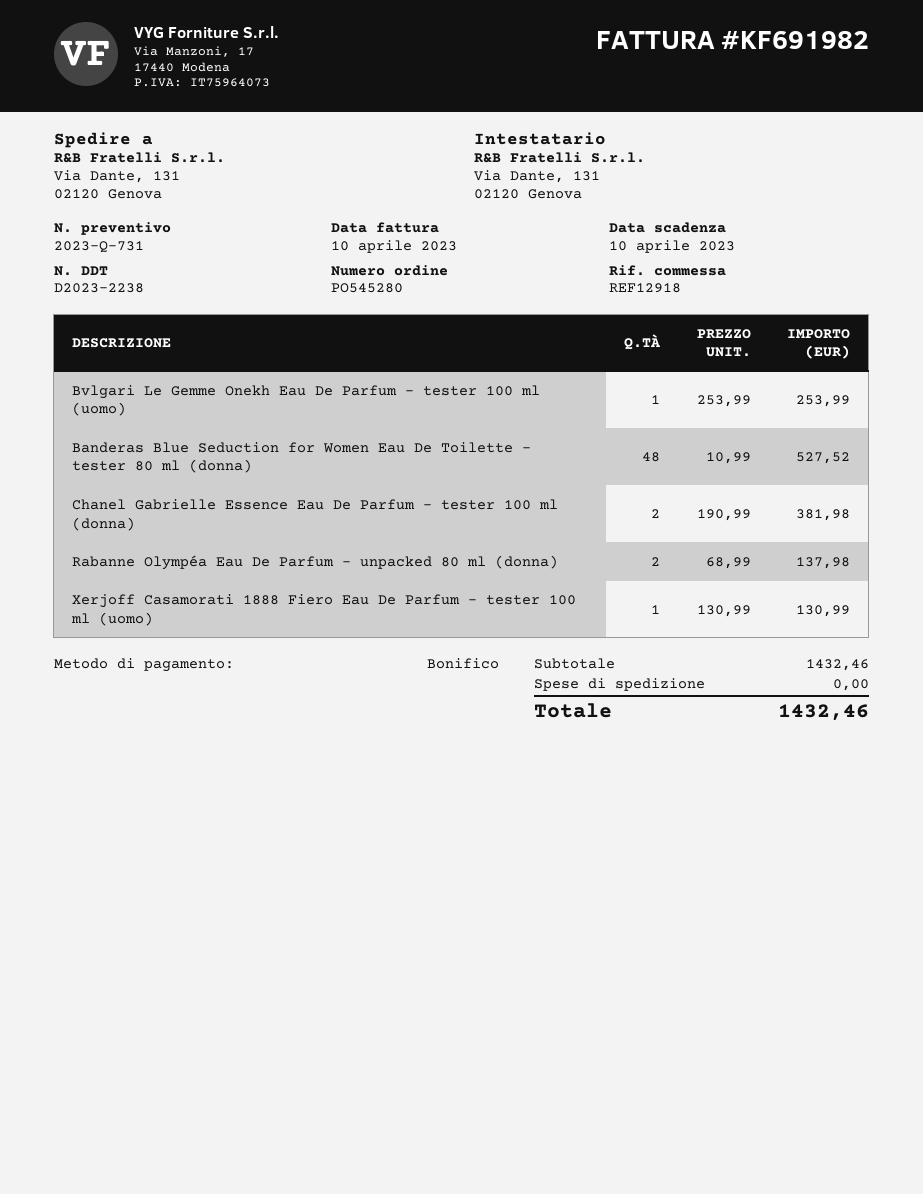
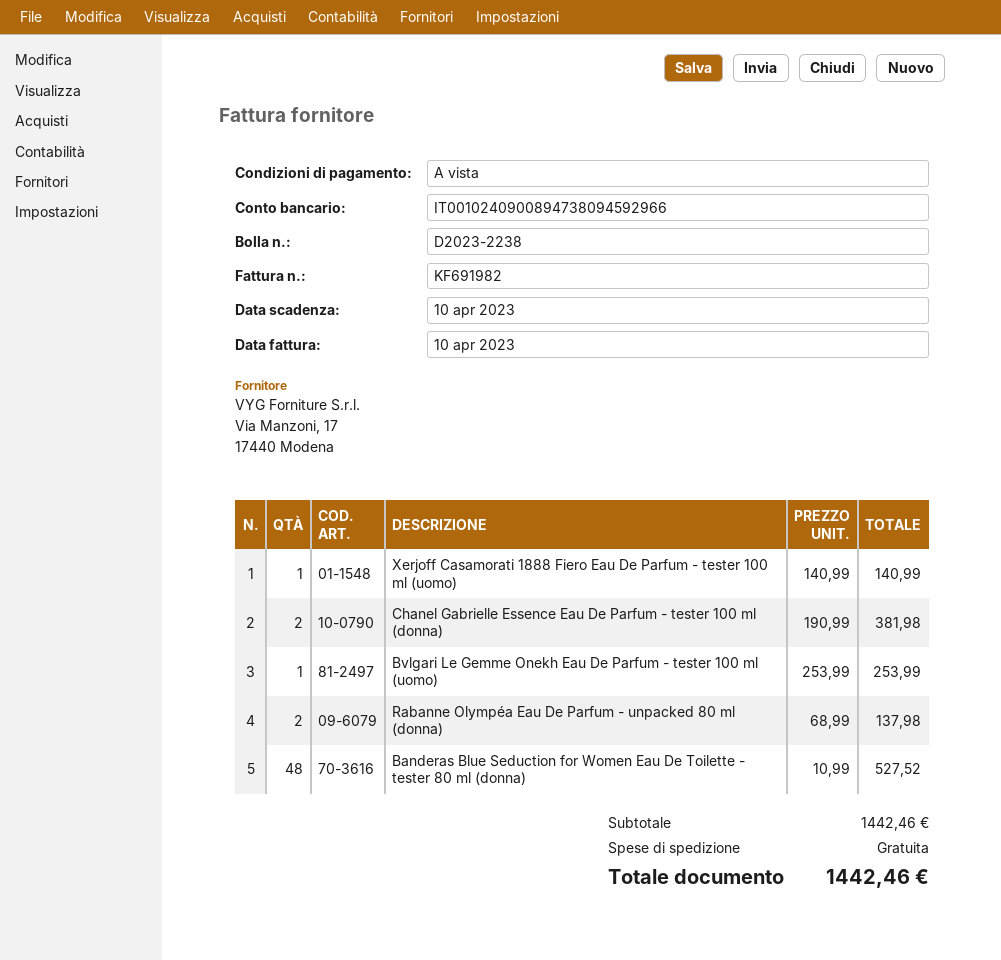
Xerjoff Casamorati 1888 Fiero Eau De Parfum - tester 100 ml (uomo): 1 x 130.99 = 130.99 -> 1 x 140.99 = 140.99
subtotal: 1432.46 -> 1442.46
total: 1432.46 -> 1442.46

